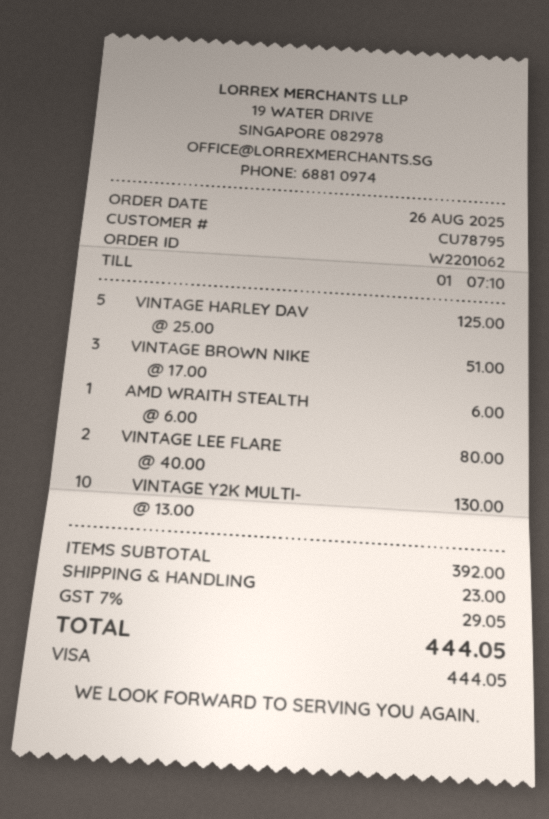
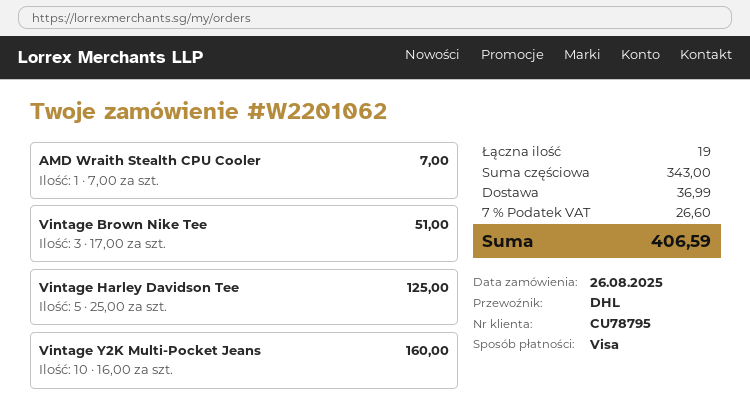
AMD WRAITH STEALTH: 1 x 6.00 = 6.00 -> 1 x 7.00 = 7.00
VINTAGE LEE FLARE: 2 x 40.00 = 80.00 -> none
VINTAGE Y2K MULTI-: 10 x 13.00 = 130.00 -> 10 x 16.00 = 160.00
subtotal: 392.00 -> 343.00
shipping: 23.00 -> 36.99
tax: 7% = 29.05 -> 7% = 26.60
total: 444.05 -> 406.59

